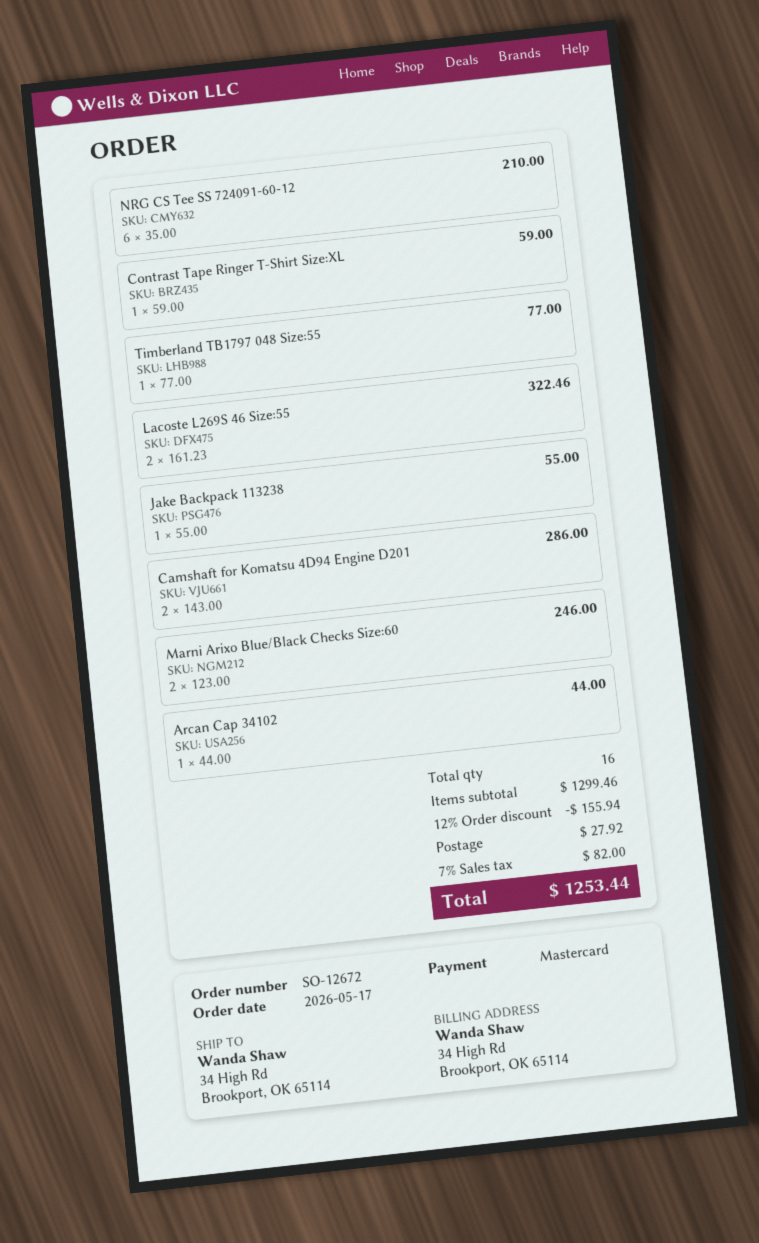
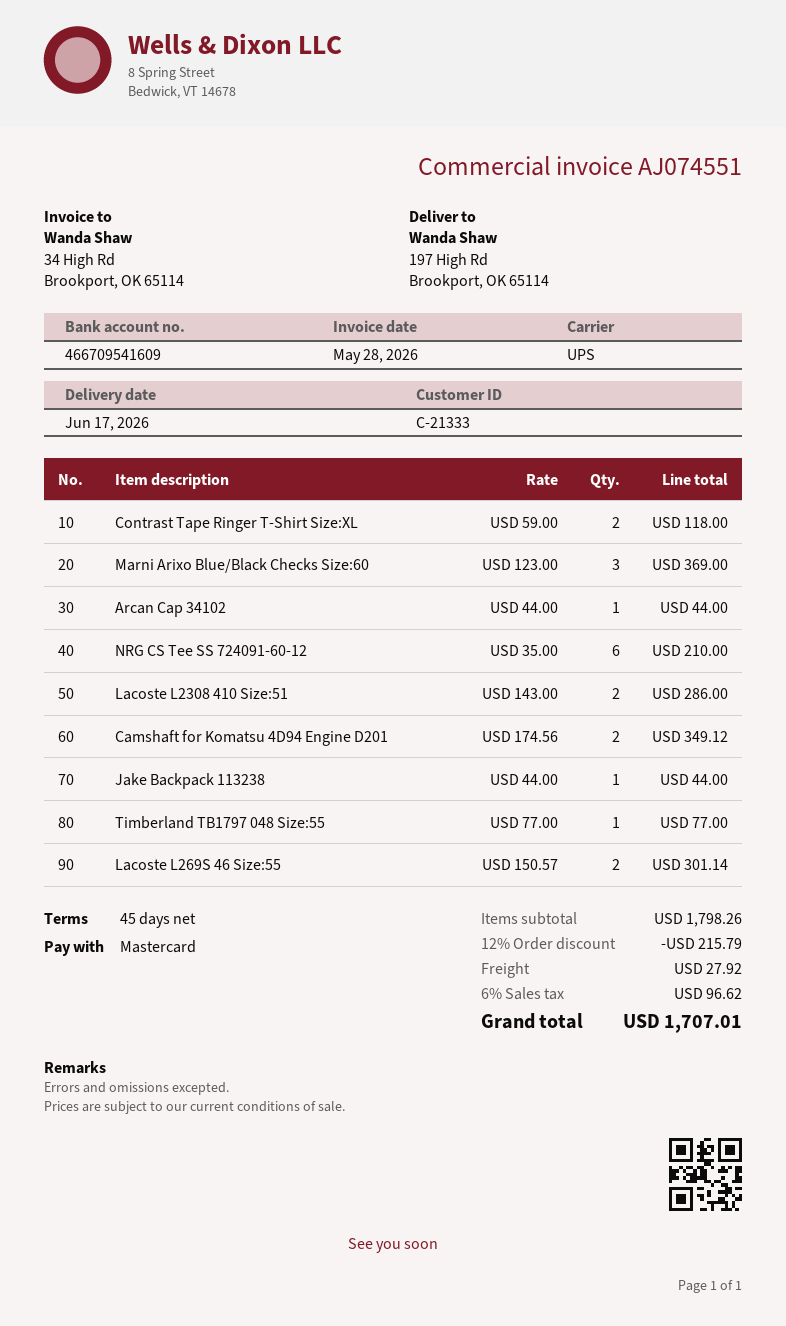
ship to: 34 High Rd, Brookport, OK 65114 -> 197 High Rd, Brookport, OK 65114
Contrast Tape Ringer T-Shirt Size:XL: 1 x 59.00 = 59.00 -> 2 x 59.00 = 118.00
Lacoste L269S 46 Size:55: 2 x 161.23 = 322.46 -> 2 x 150.57 = 301.14
Jake Backpack 113238: 1 x 55.00 = 55.00 -> 1 x 44.00 = 44.00
Camshaft for Komatsu 4D94 Engine D201: 2 x 143.00 = 286.00 -> 2 x 174.56 = 349.12
Marni Arixo Blue/Black Checks Size:60: 2 x 123.00 = 246.00 -> 3 x 123.00 = 369.00
Lacoste L2308 410 Size:51: none -> 2 x 143.00 = 286.00
subtotal: 1299.46 -> 1798.26
discount: 12% = 155.94 -> 12% = 215.79
tax: 7% = 82.00 -> 6% = 96.62
total: 1253.44 -> 1707.01

